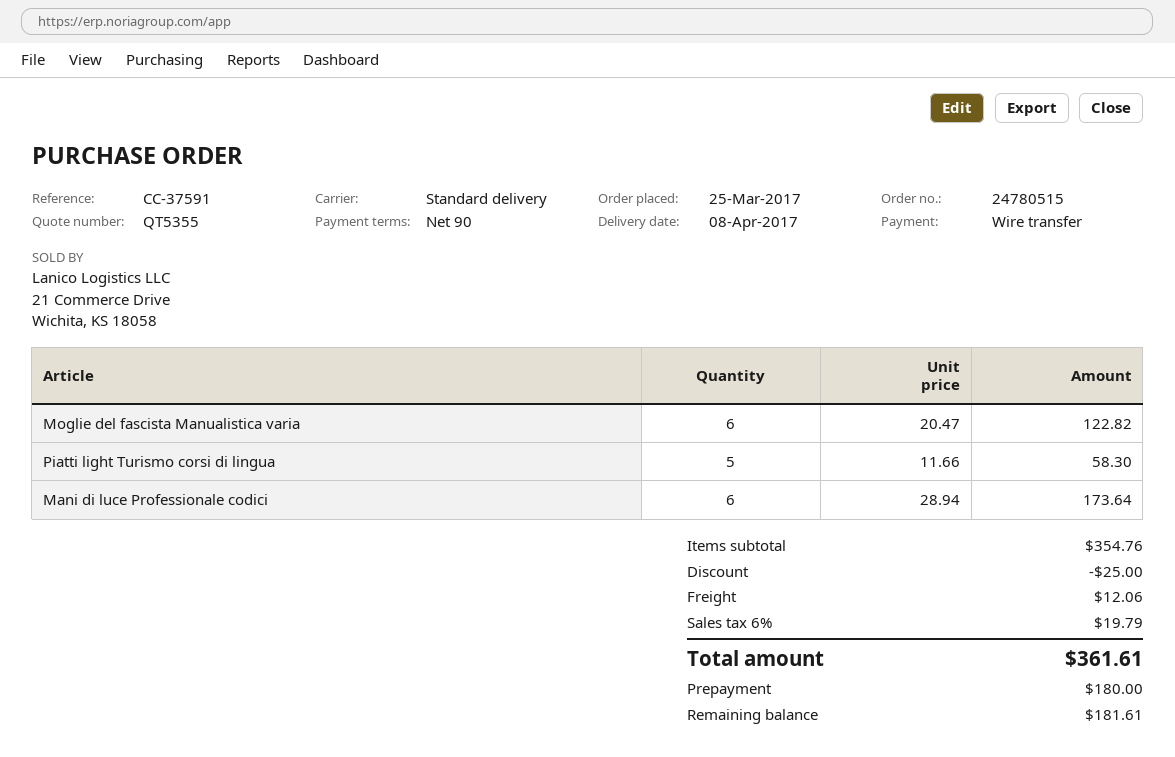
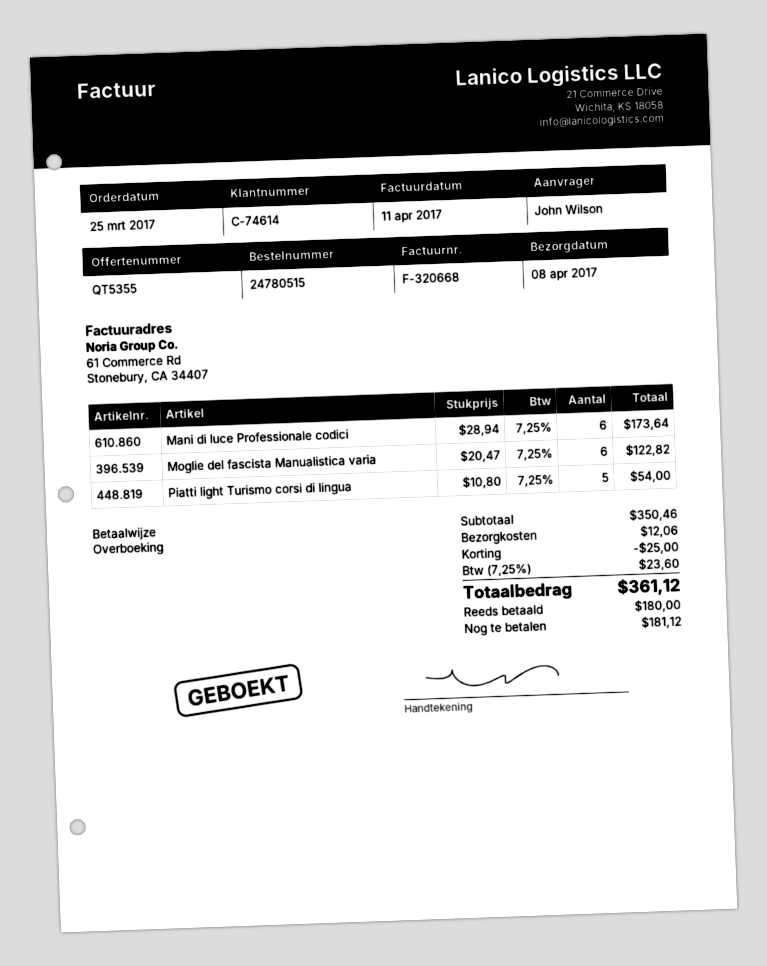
Piatti light Turismo corsi di lingua: 5 x 11.66 = 58.30 -> 5 x 10.80 = 54.00
subtotal: 354.76 -> 350.46
tax: 6% = 19.79 -> 7.25% = 23.60
total: 361.61 -> 361.12
balance: 181.61 -> 181.12

